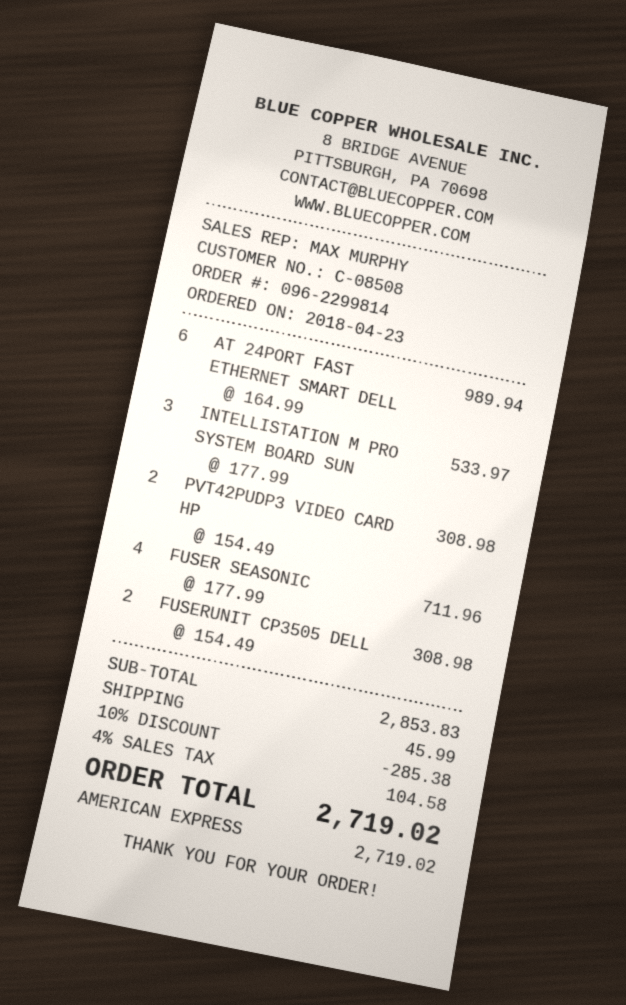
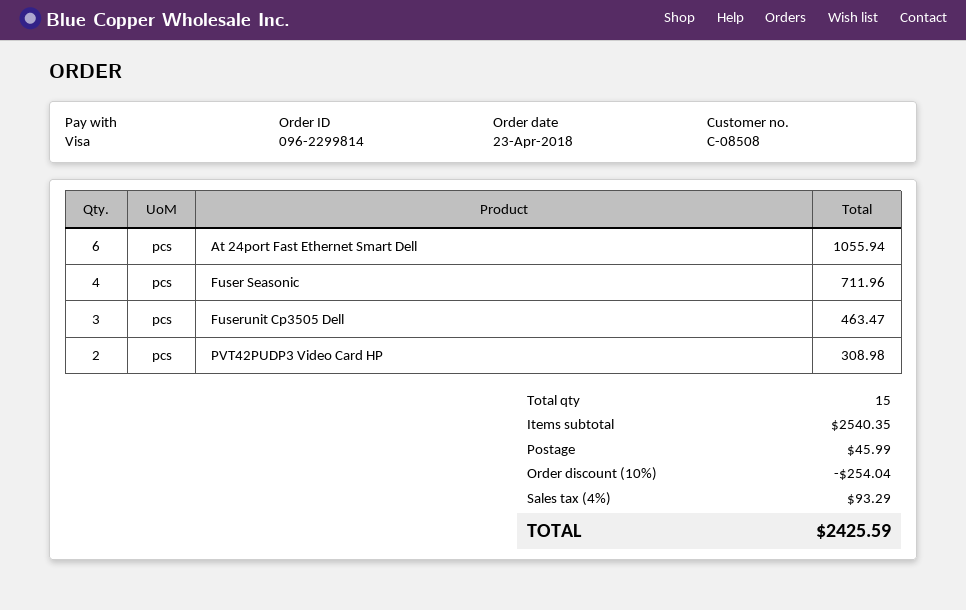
payment method: American Express -> Visa
AT 24PORT FAST ETHERNET SMART DELL: 6 for 989.94 -> 6 for 1055.94
INTELLISTATION M PRO SYSTEM BOARD SUN: 3 for 533.97 -> none
FUSERUNIT CP3505 DELL: 2 for 308.98 -> 3 for 463.47
subtotal: 2853.83 -> 2540.35
discount: 10% = 285.38 -> 10% = 254.04
tax: 4% = 104.58 -> 4% = 93.29
total: 2719.02 -> 2425.59

